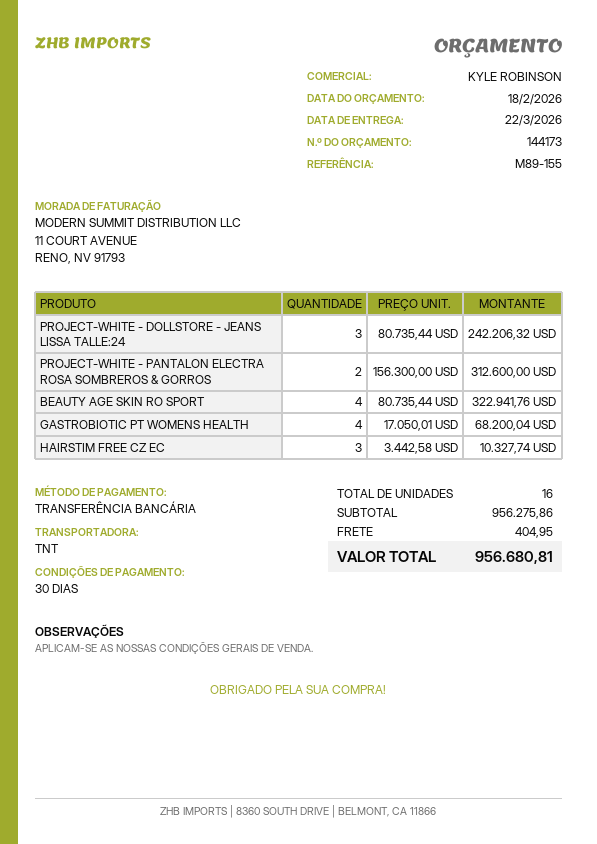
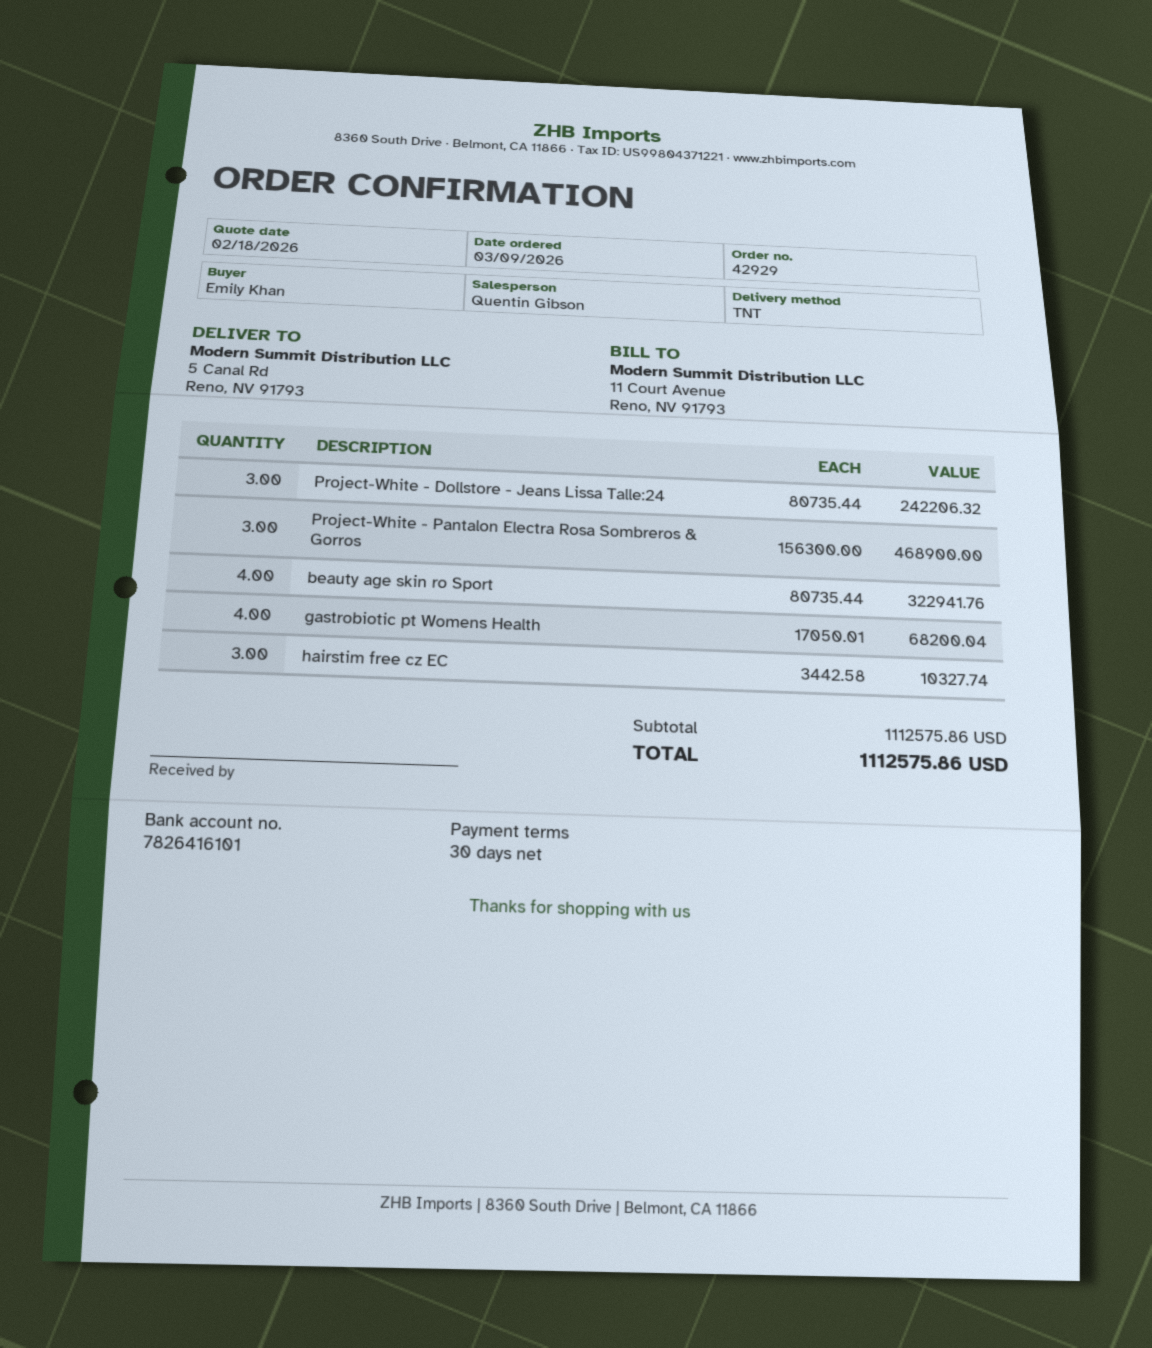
sales rep: KYLE ROBINSON -> Quentin Gibson
PROJECT-WHITE - PANTALON ELECTRA ROSA SOMBREROS & GORROS: 2 x 156300.00 = 312600.00 -> 3 x 156300.00 = 468900.00
subtotal: 956275.86 -> 1112575.86
shipping: 404.95 -> none
total: 956680.81 -> 1112575.86

